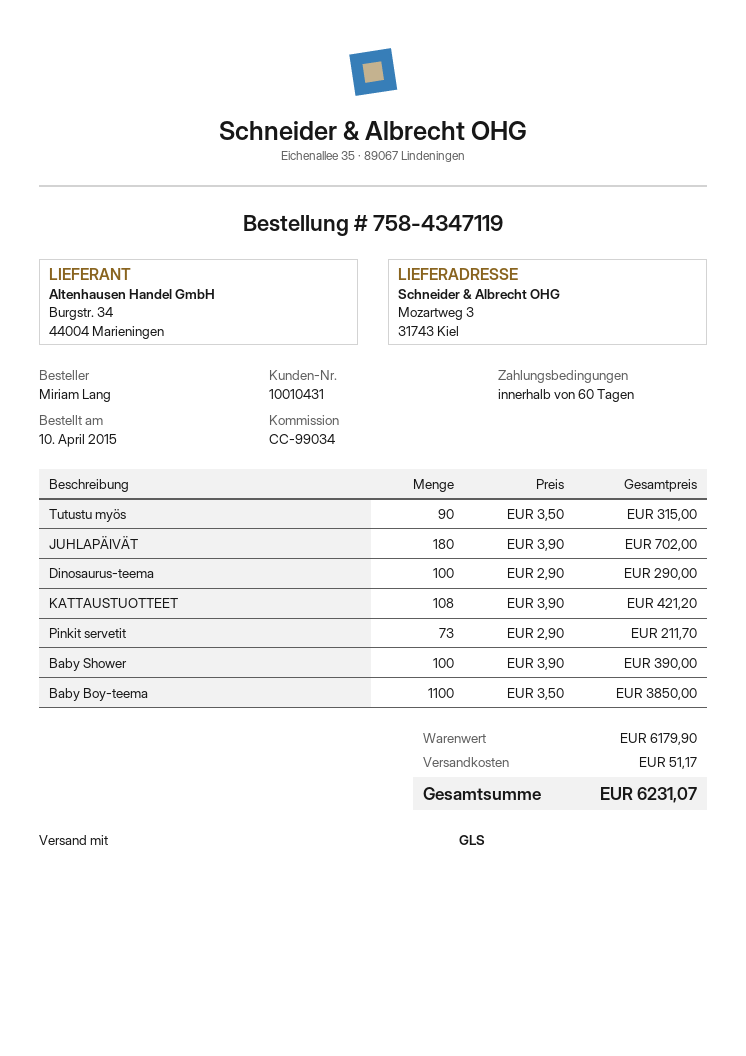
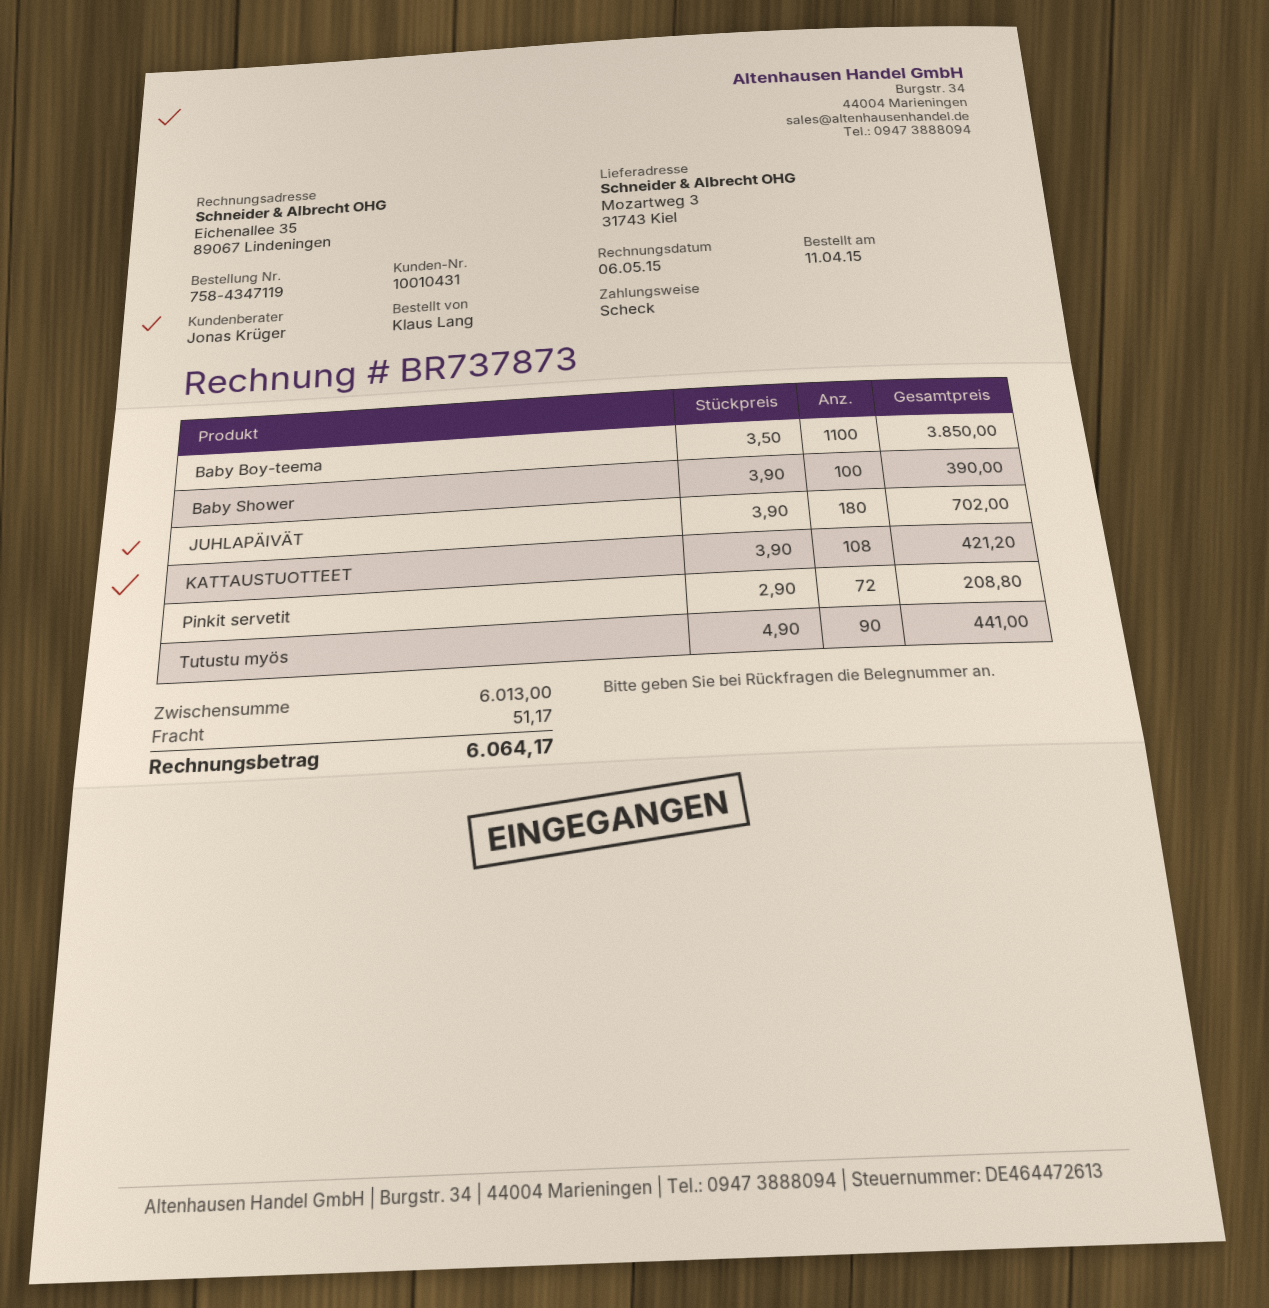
order date: 2015-04-10 -> 2015-04-11
ordered by: Miriam Lang -> Klaus Lang
Tutustu myös: 90 x 3.50 = 315.00 -> 90 x 4.90 = 441.00
Dinosaurus-teema: 100 x 2.90 = 290.00 -> none
Pinkit servetit: 73 x 2.90 = 211.70 -> 72 x 2.90 = 208.80
subtotal: 6179.90 -> 6013.00
total: 6231.07 -> 6064.17

